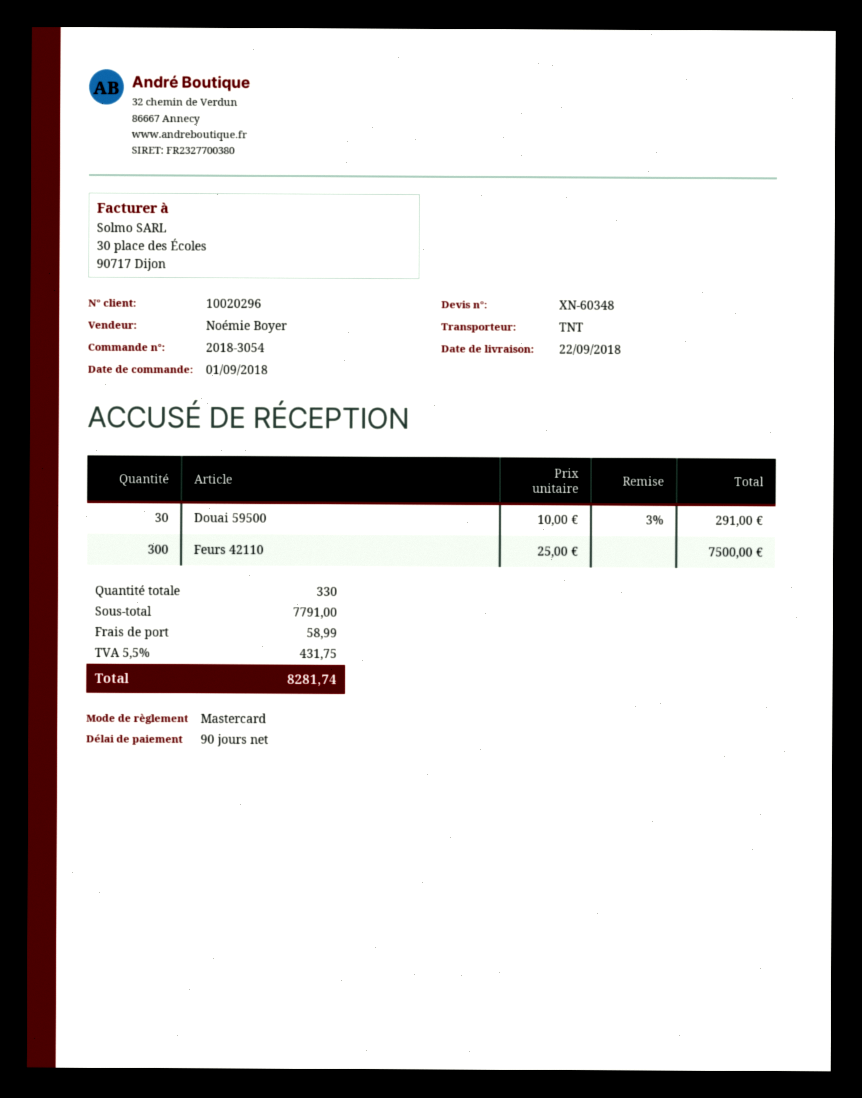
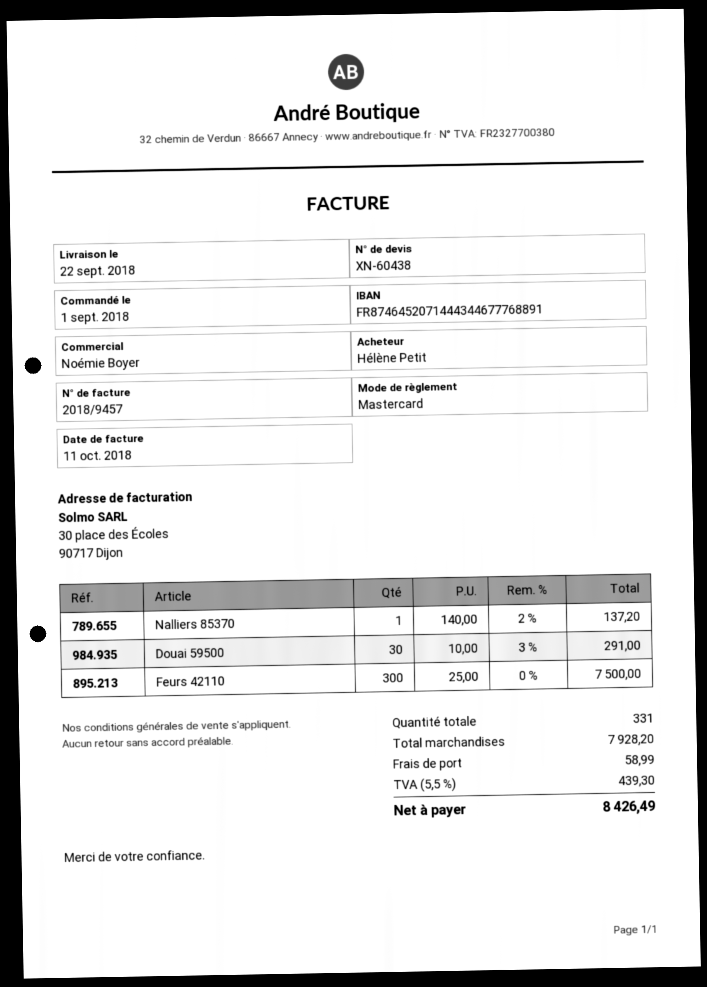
quote number: XN-60348 -> XN-60438
Nalliers 85370: none -> 1 x 140.00 - 2% = 137.20
total quantity: 330 -> 331
subtotal: 7791.00 -> 7928.20
tax: 5.5% = 431.75 -> 5.5% = 439.30
total: 8281.74 -> 8426.49

